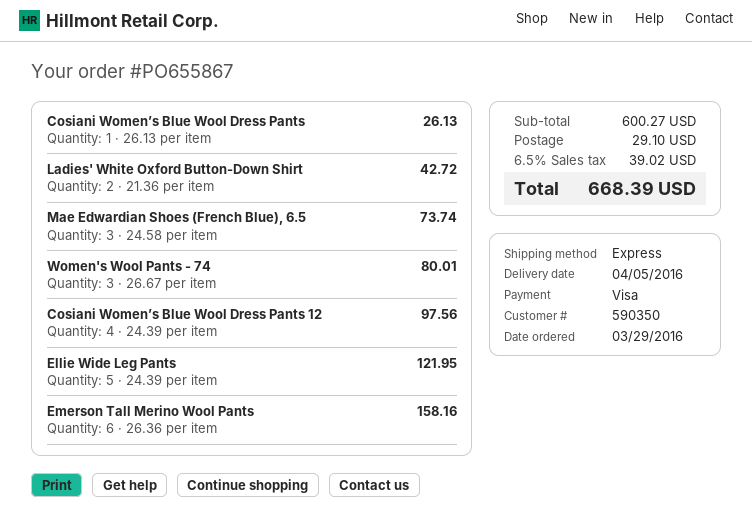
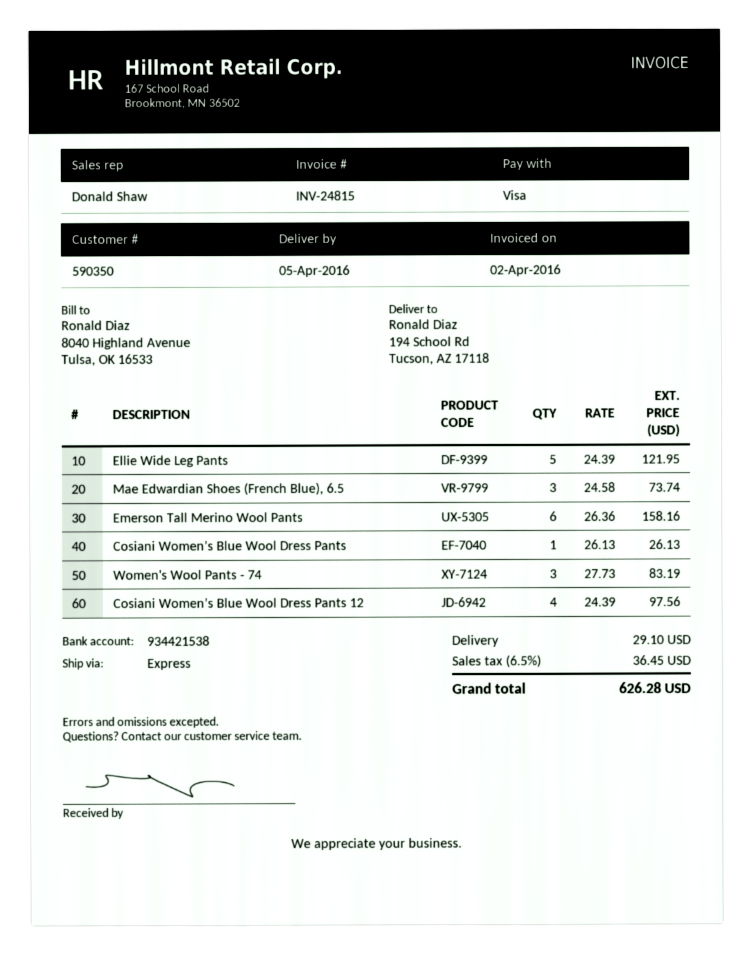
Ladies' White Oxford Button-Down Shirt: 2 x 21.36 = 42.72 -> none
Women's Wool Pants - 74: 3 x 26.67 = 80.01 -> 3 x 27.73 = 83.19
tax: 6.5% = 39.02 -> 6.5% = 36.45
total: 668.39 -> 626.28

